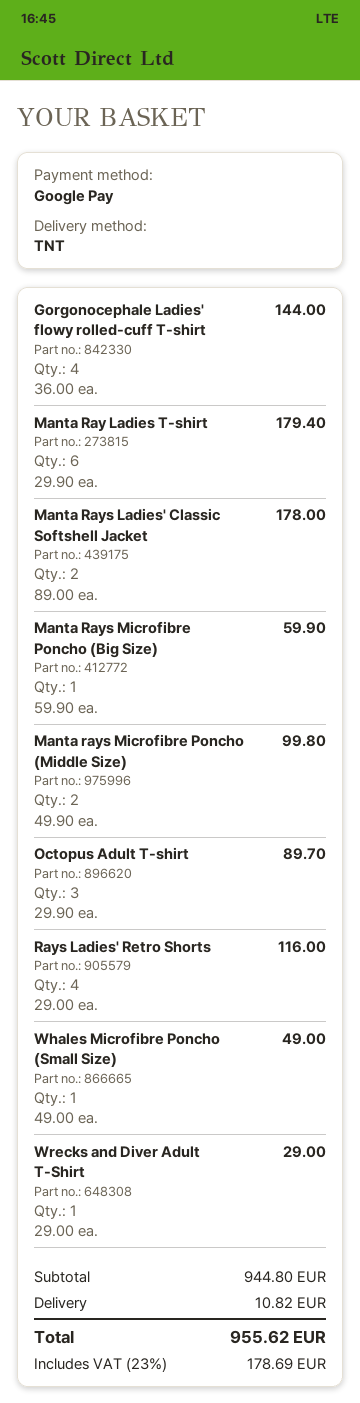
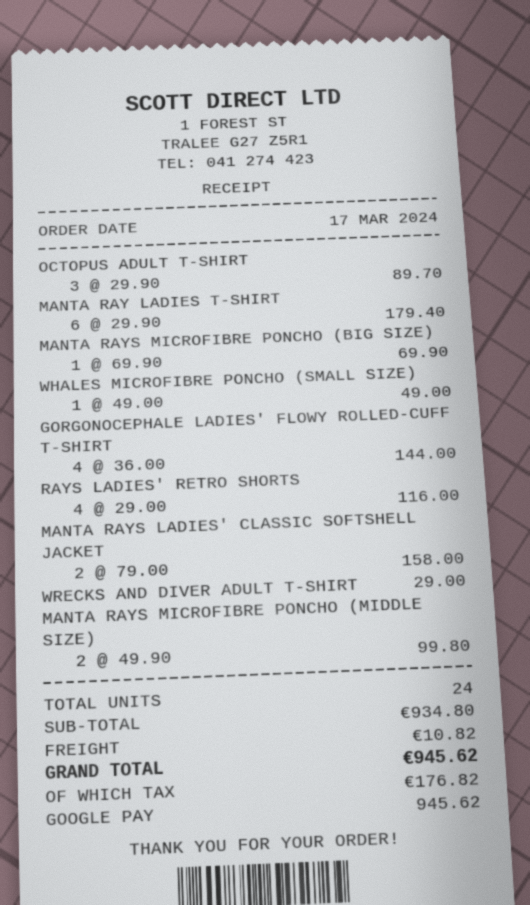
Manta Rays Ladies' Classic Softshell Jacket: 2 x 89.00 = 178.00 -> 2 x 79.00 = 158.00
Manta Rays Microfibre Poncho (Big Size): 1 x 59.90 = 59.90 -> 1 x 69.90 = 69.90
subtotal: 944.80 -> 934.80
tax: 178.69 -> 176.82
total: 955.62 -> 945.62

